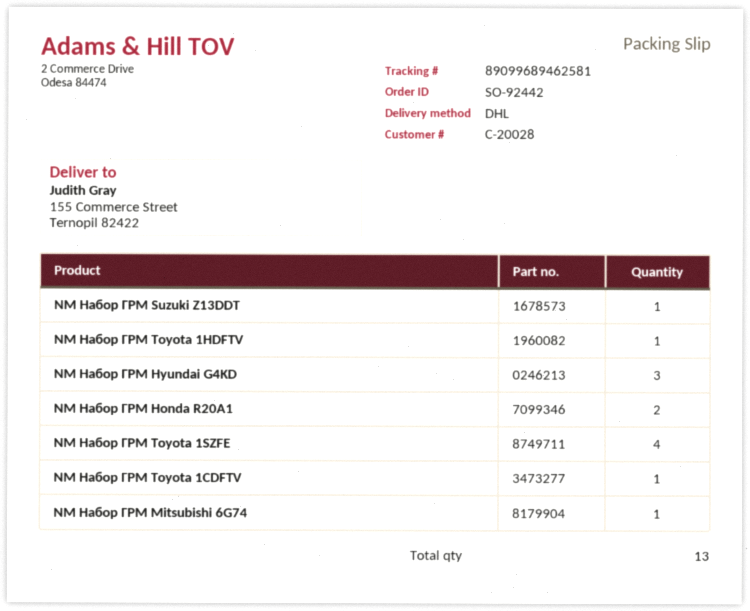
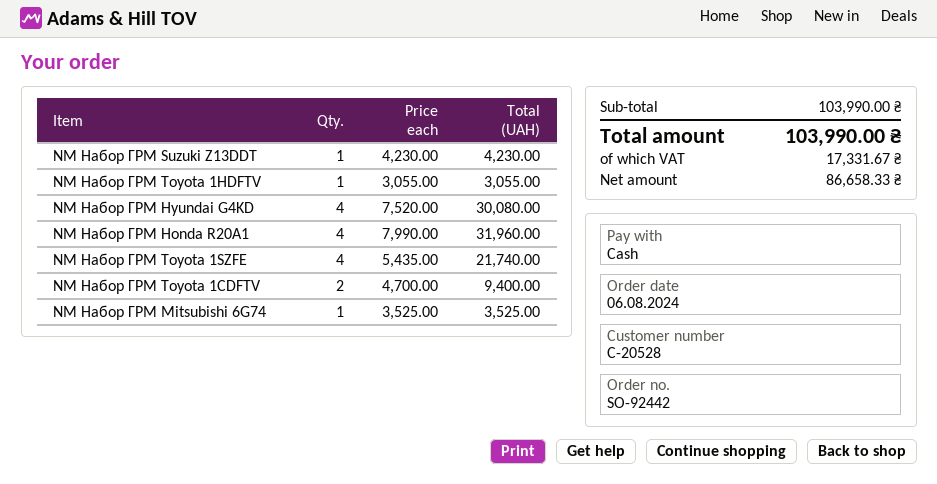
customer number: C-20028 -> C-20528
NM Набор ГРМ Hyundai G4KD: 3 -> 4
NM Набор ГРМ Honda R20A1: 2 -> 4
NM Набор ГРМ Toyota 1CDFTV: 1 -> 2

